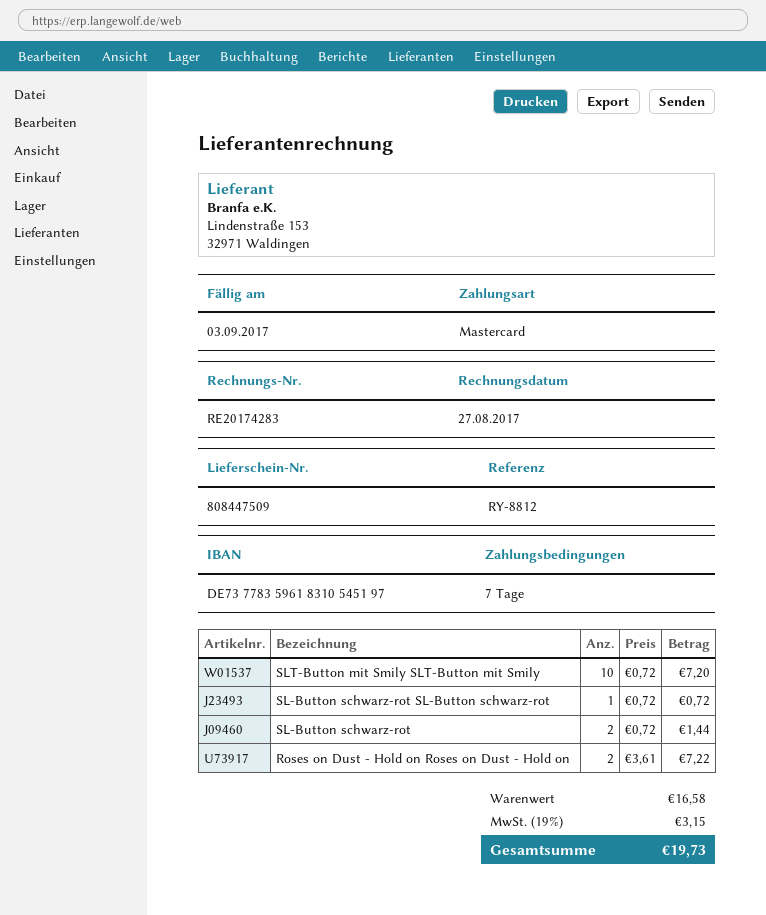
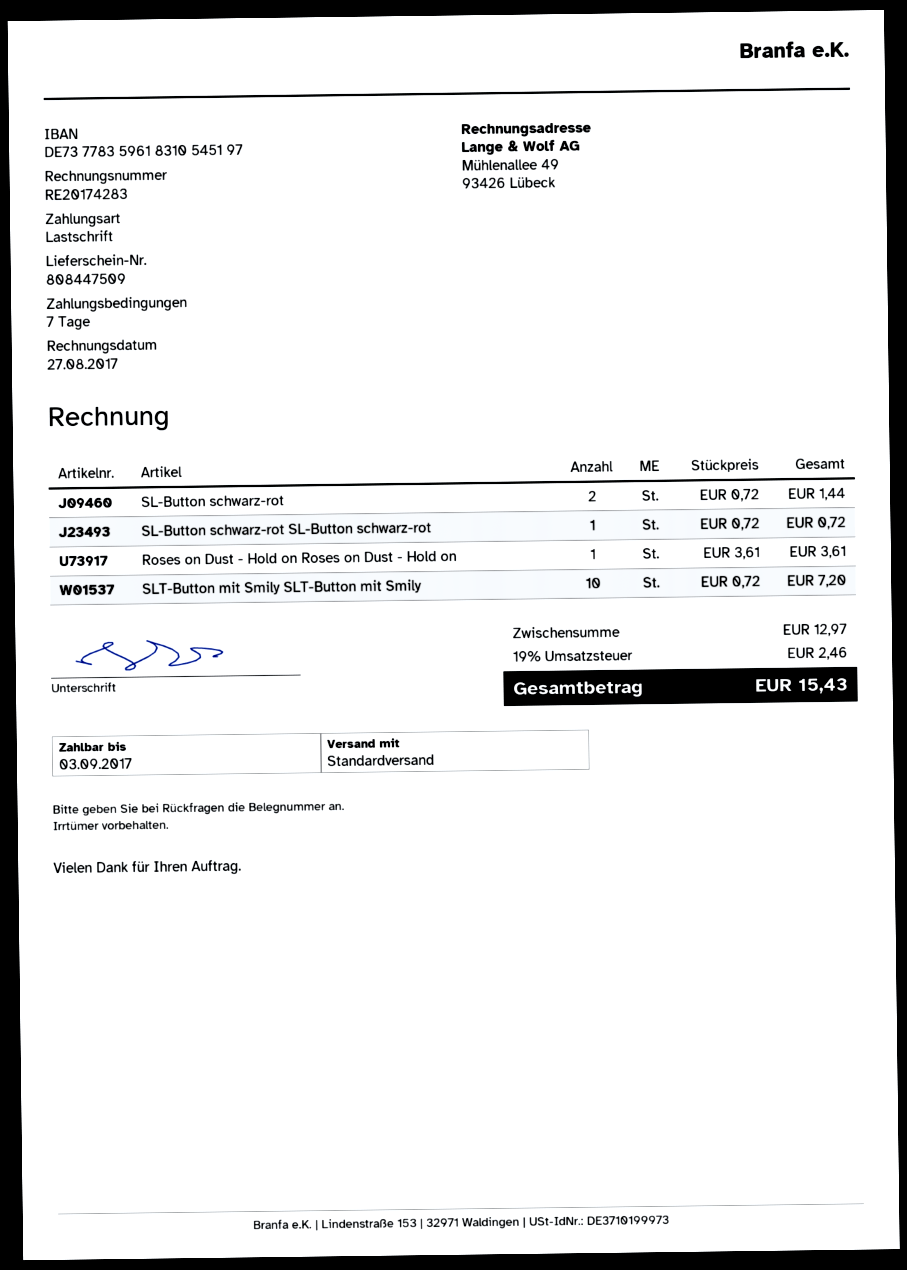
payment method: Mastercard -> direct debit
Roses on Dust - Hold on Roses on Dust - Hold on: 2 x 3.61 = 7.22 -> 1 x 3.61 = 3.61
subtotal: 16.58 -> 12.97
tax: 19% = 3.15 -> 19% = 2.46
total: 19.73 -> 15.43

